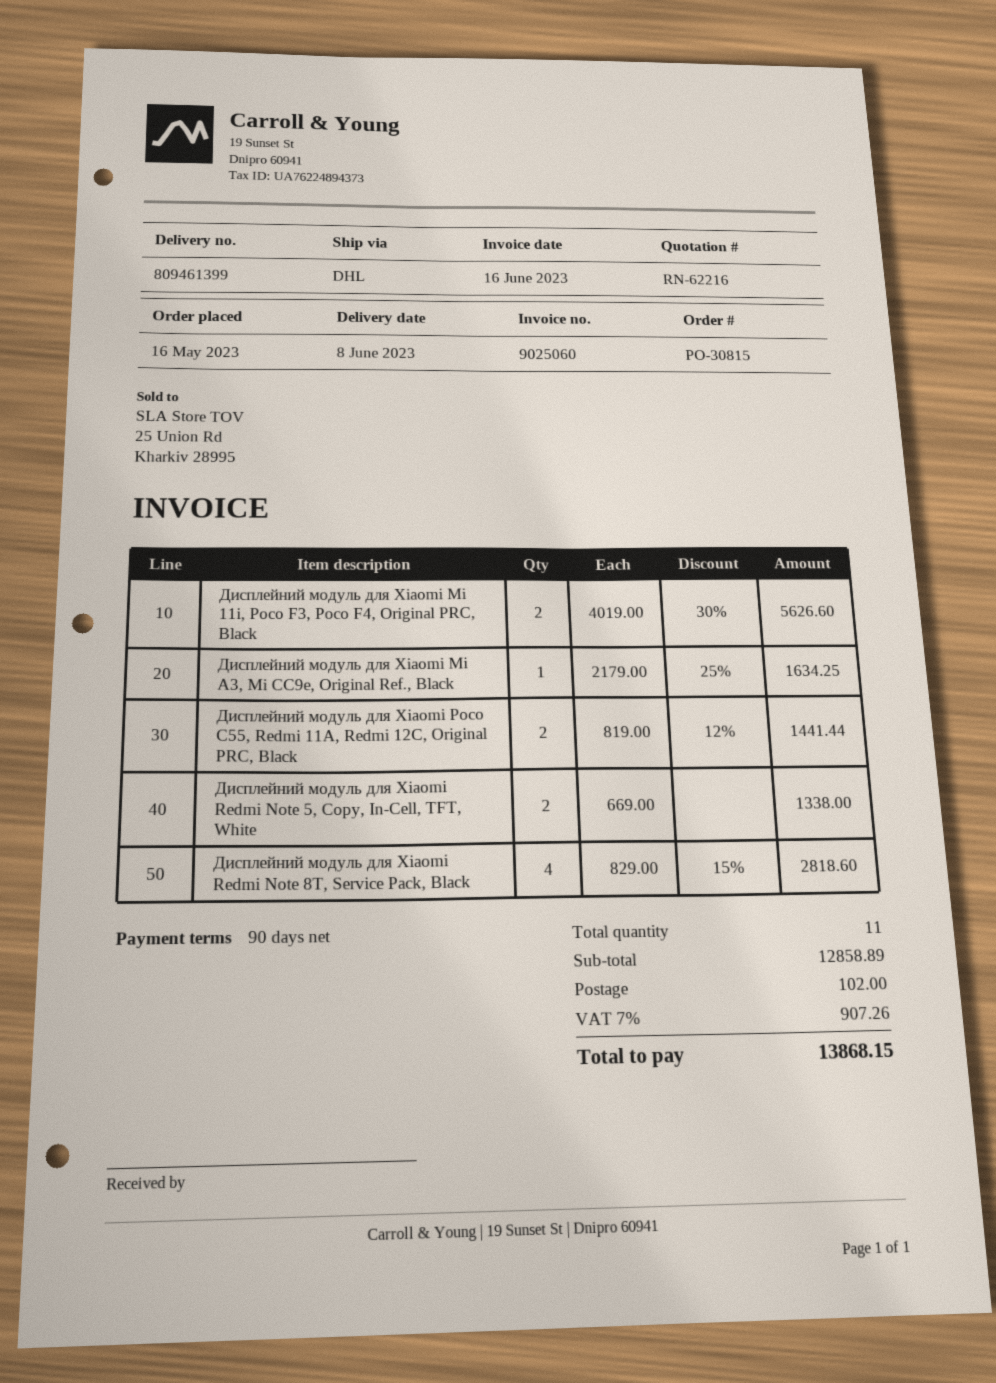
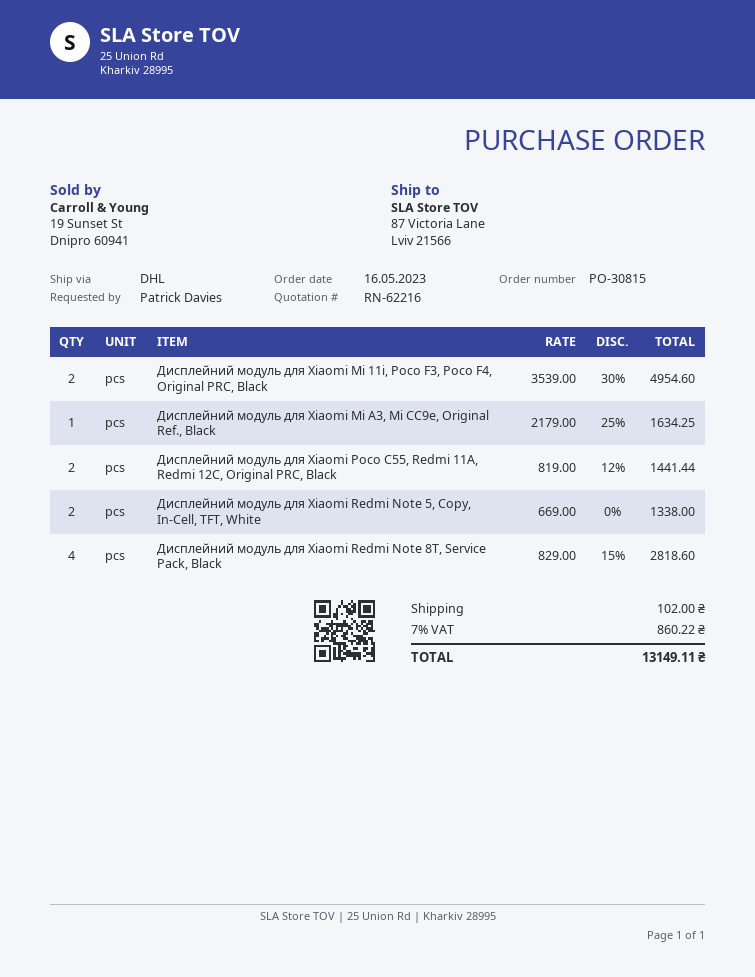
Дисплейний модуль для Xiaomi Mi 11i, Poco F3, Poco F4, Original PRC, Black: 2 x 4019.00 - 30% = 5626.60 -> 2 x 3539.00 - 30% = 4954.60
tax: 7% = 907.26 -> 7% = 860.22
total: 13868.15 -> 13149.11

